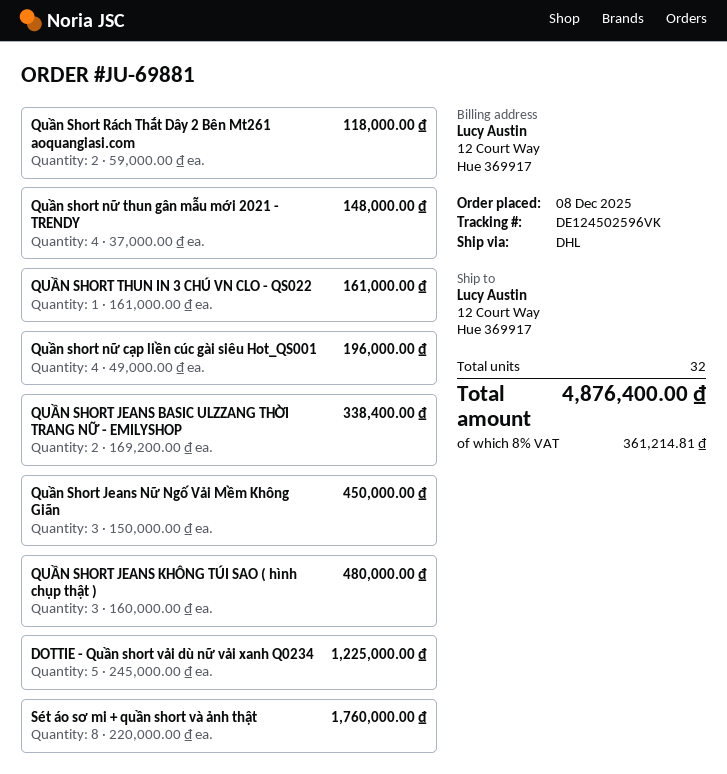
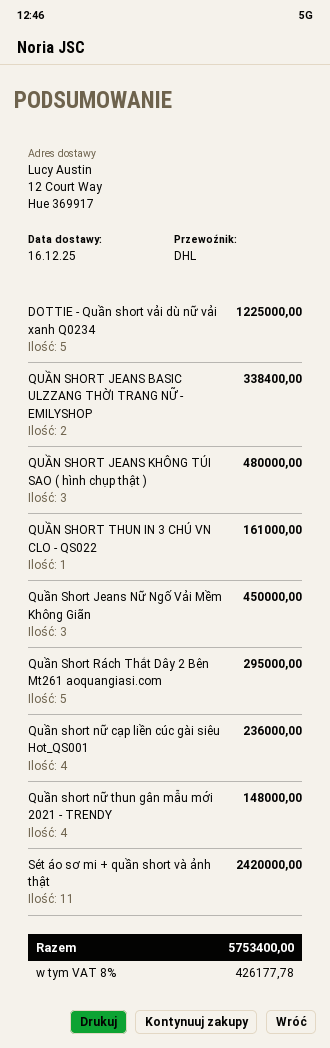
Quần Short Rách Thắt Dây 2 Bên Mt261 aoquangiasi.com: 2 for 118000.00 -> 5 for 295000.00
Quần short nữ cạp liền cúc gài siêu Hot_QS001: 4 for 196000.00 -> 4 for 236000.00
Sét áo sơ mi + quần short và ảnh thật: 8 for 1760000.00 -> 11 for 2420000.00
tax: 8% = 361214.81 -> 8% = 426177.78
total: 4876400.00 -> 5753400.00

